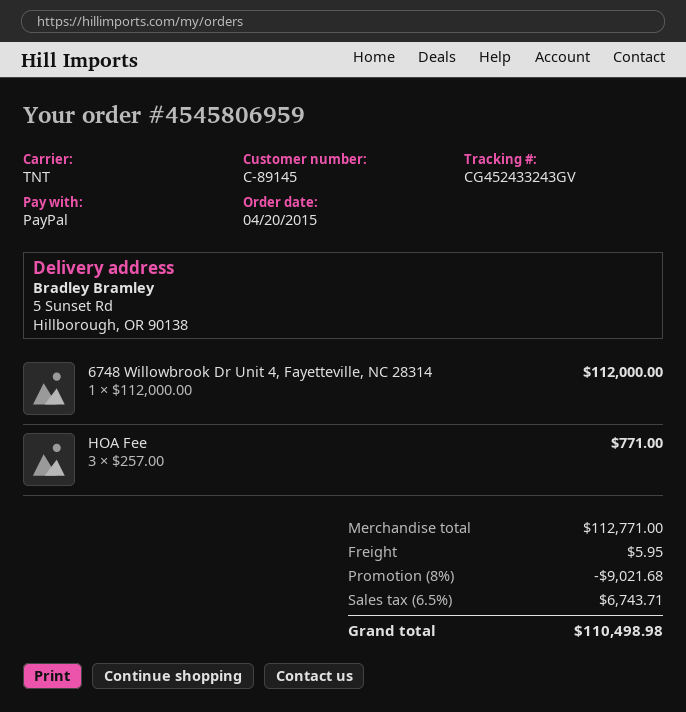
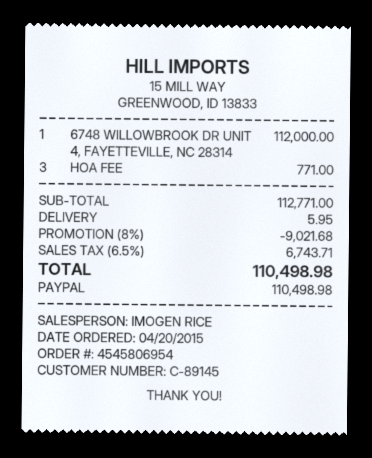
order number: 4545806959 -> 4545806954

